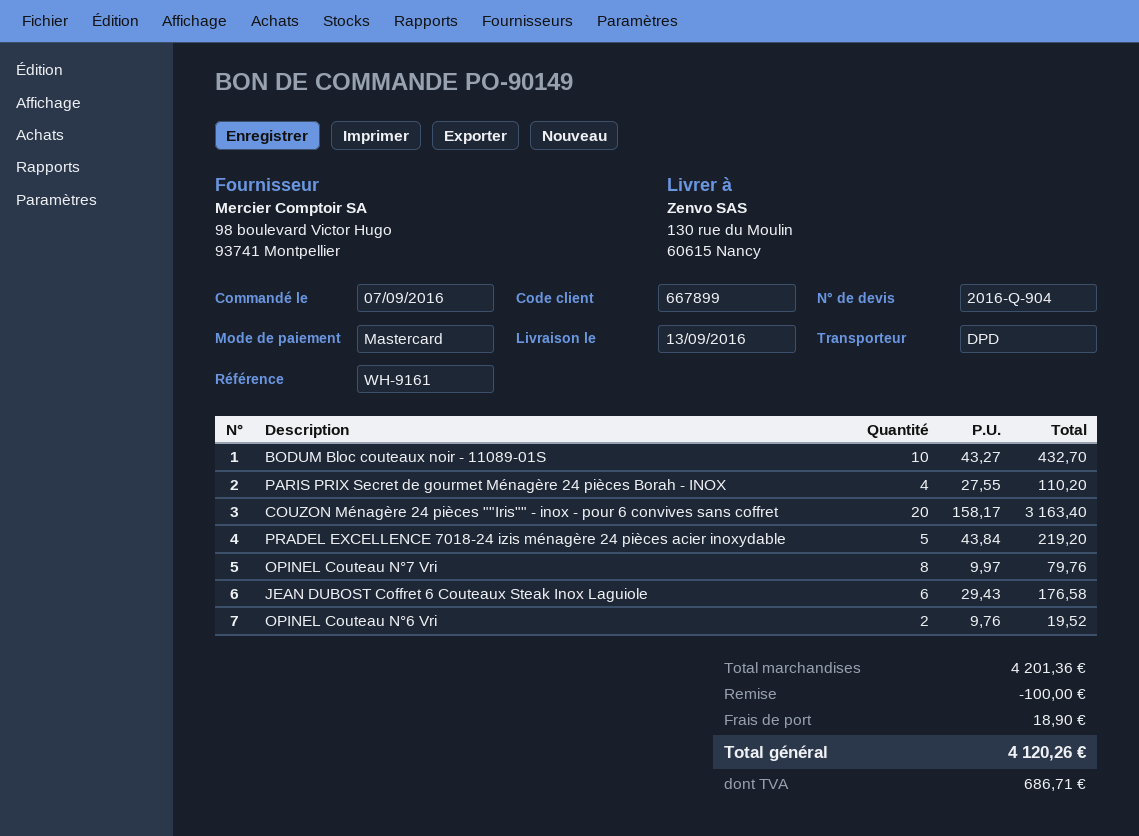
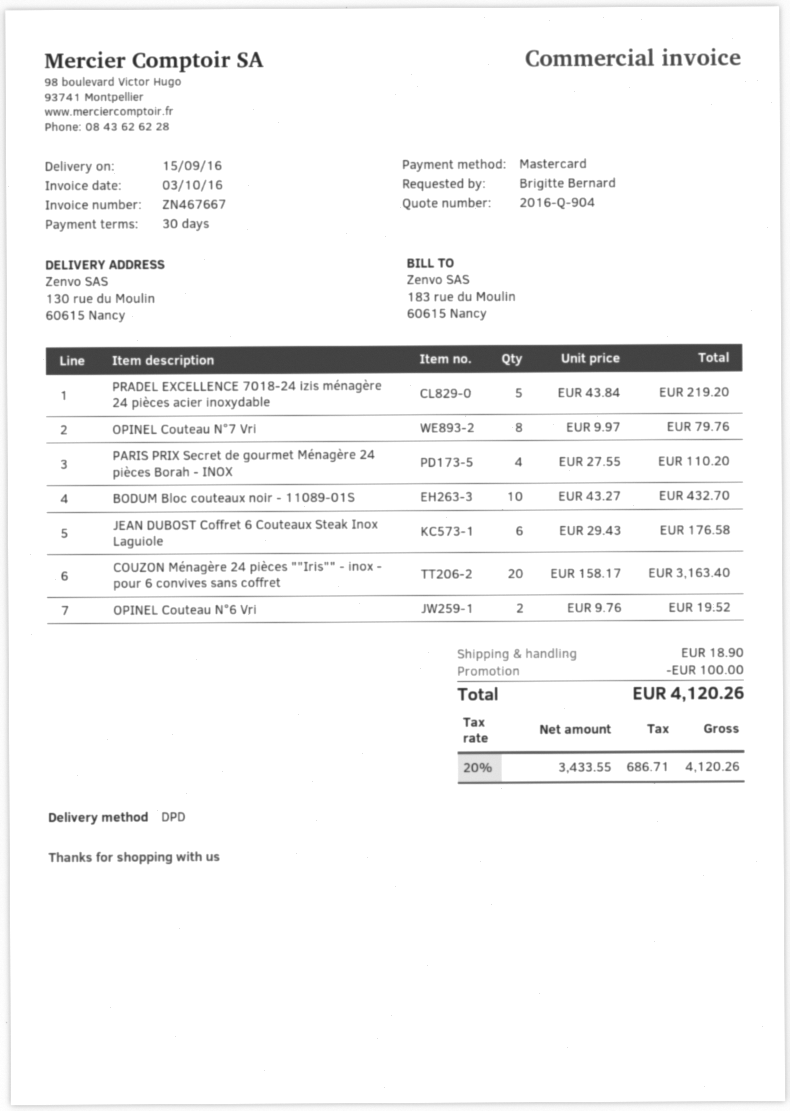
delivery date: 2016-09-13 -> 2016-09-15

